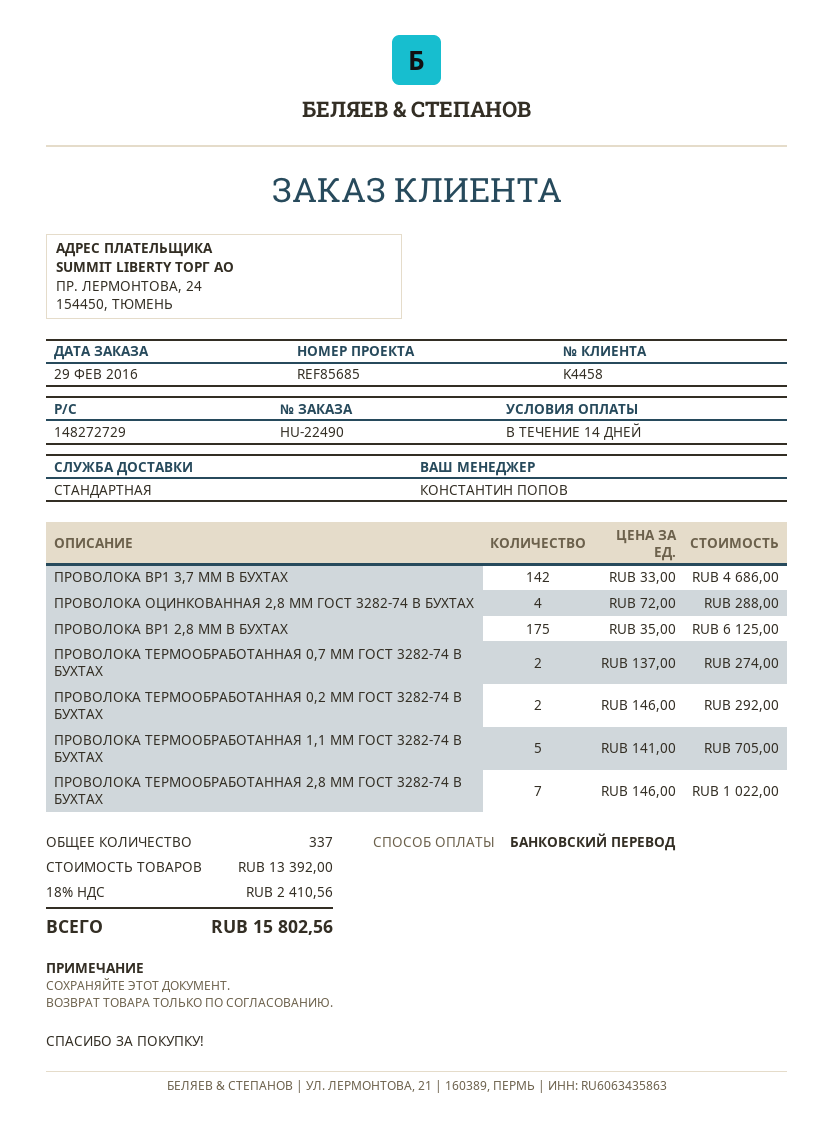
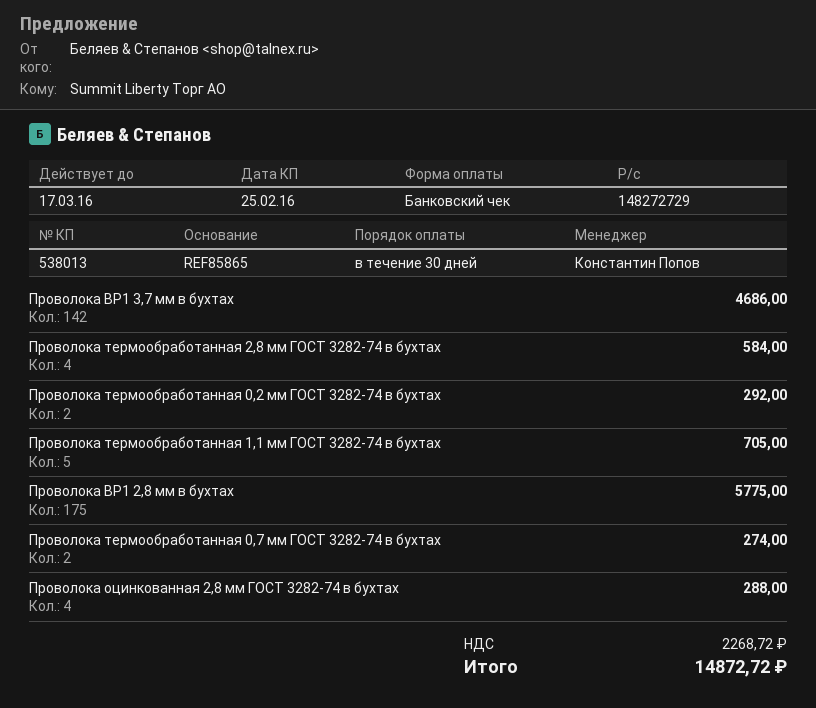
payment terms: 14 days -> 30 days
reference: REF85685 -> REF85865
payment method: bank transfer -> cheque
ПРОВОЛОКА ВР1 2,8 ММ В БУХТАХ: 175 for 6125.00 -> 175 for 5775.00
ПРОВОЛОКА ТЕРМООБРАБОТАННАЯ 2,8 ММ ГОСТ 3282-74 В БУХТАХ: 7 for 1022.00 -> 4 for 584.00
tax: 2410.56 -> 2268.72
total: 15802.56 -> 14872.72

